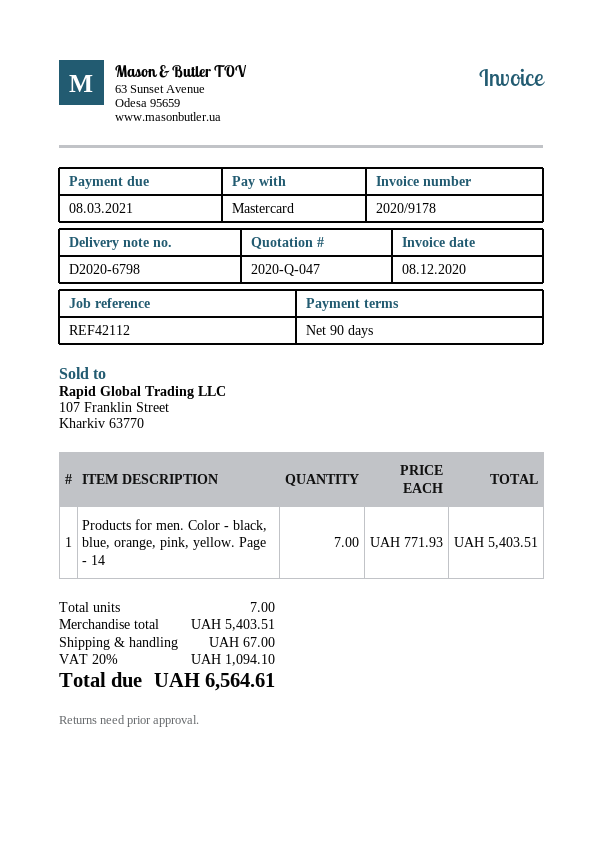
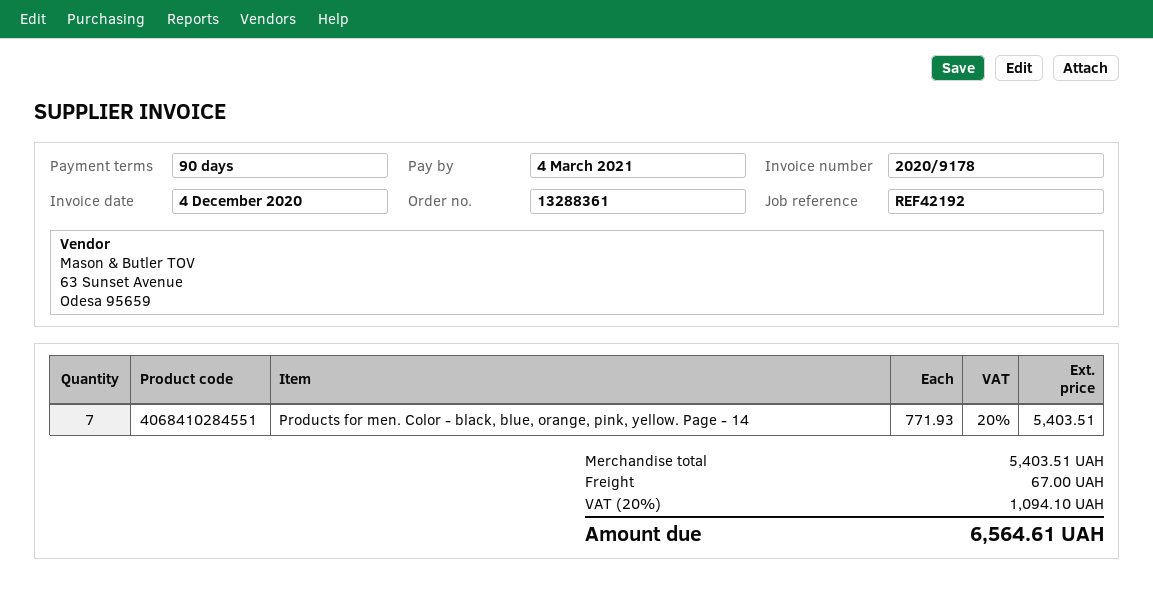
invoice date: 2020-12-08 -> 2020-12-04
due date: 2021-03-08 -> 2021-03-04
reference: REF42112 -> REF42192

